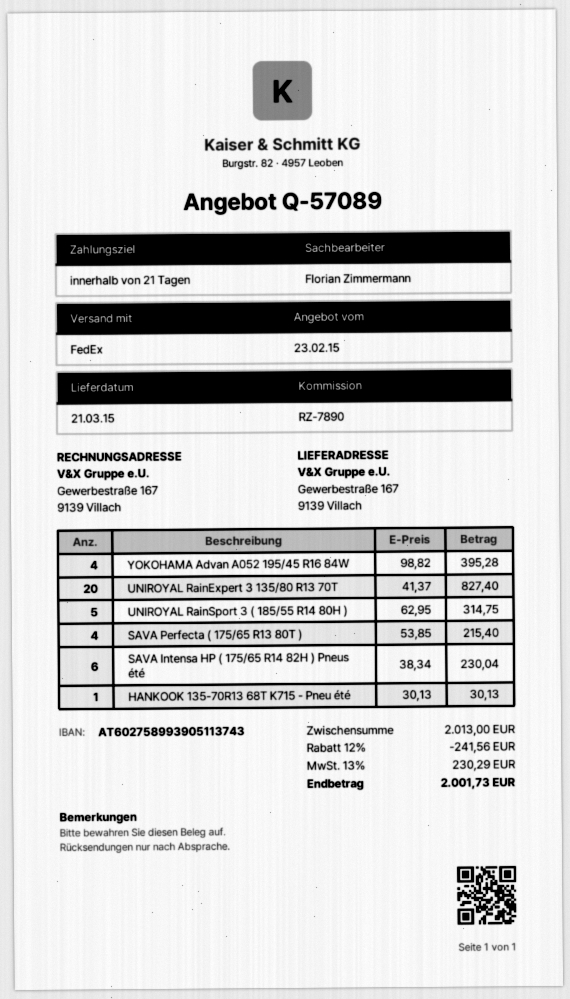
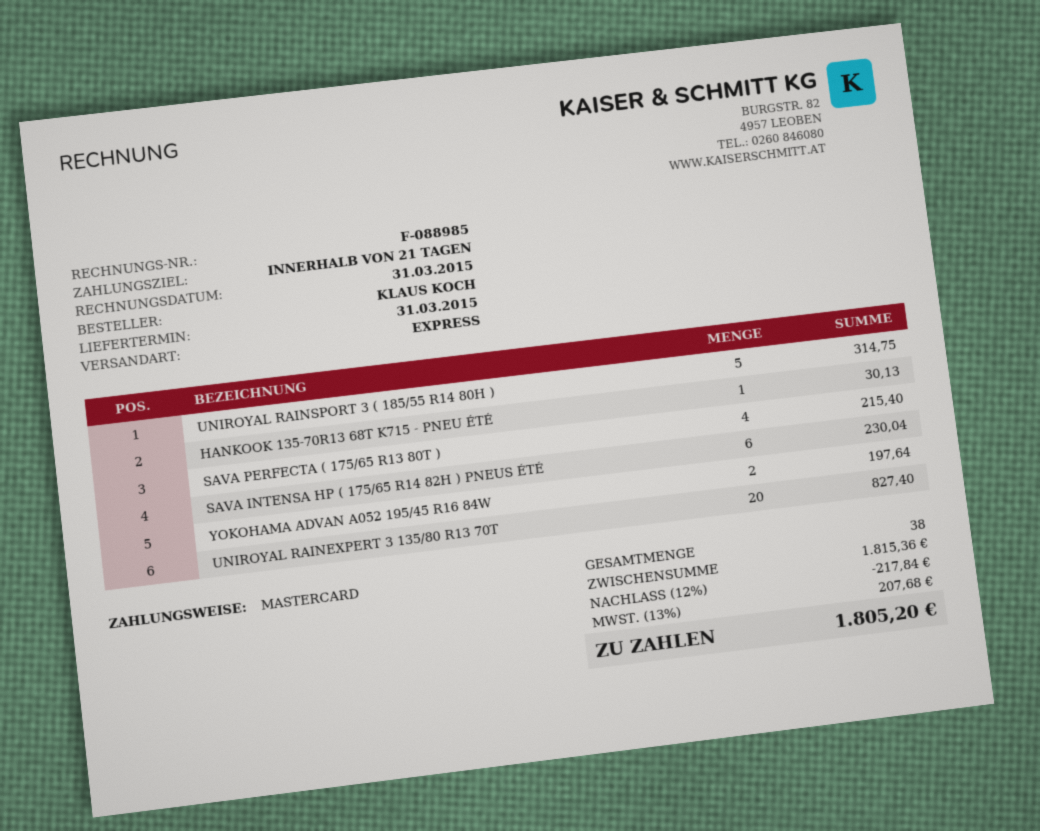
delivery date: 2015-03-21 -> 2015-03-31
shipping method: FedEx -> express
YOKOHAMA Advan A052 195/45 R16 84W: 4 for 395.28 -> 2 for 197.64
subtotal: 2013.00 -> 1815.36
discount: 12% = 241.56 -> 12% = 217.84
tax: 13% = 230.29 -> 13% = 207.68
total: 2001.73 -> 1805.20

